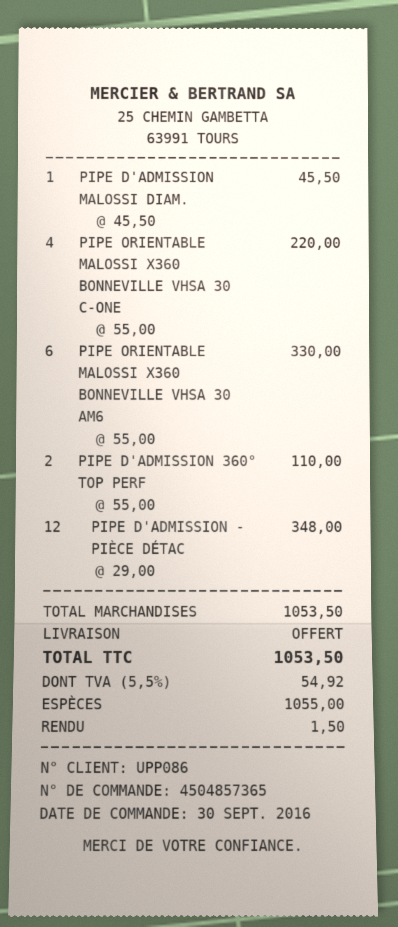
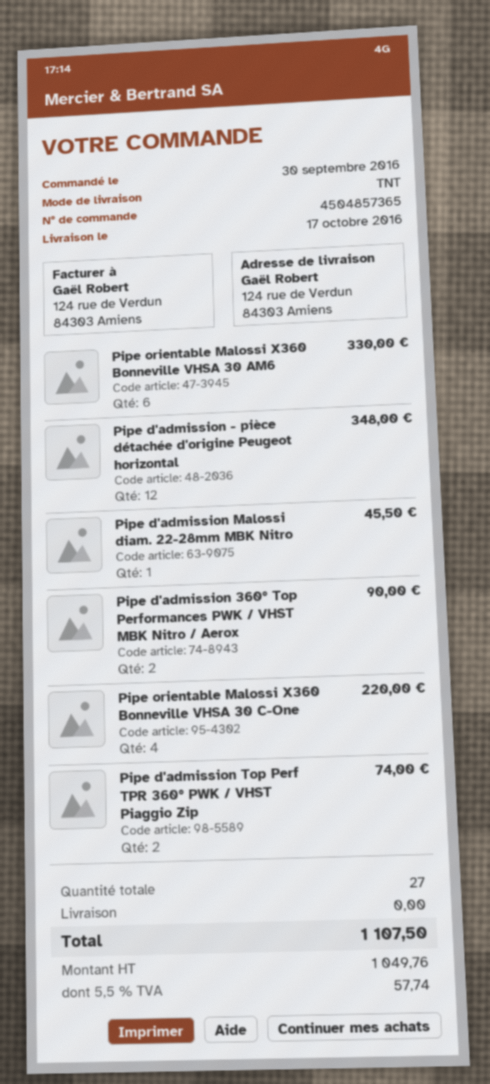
PIPE D'ADMISSION 360° TOP PERF: 2 for 110.00 -> 2 for 90.00
Pipe d'admission Top Perf TPR 360° PWK / VHST Piaggio Zip: none -> 2 for 74.00
tax: 5.5% = 54.92 -> 5.5% = 57.74
total: 1053.50 -> 1107.50

